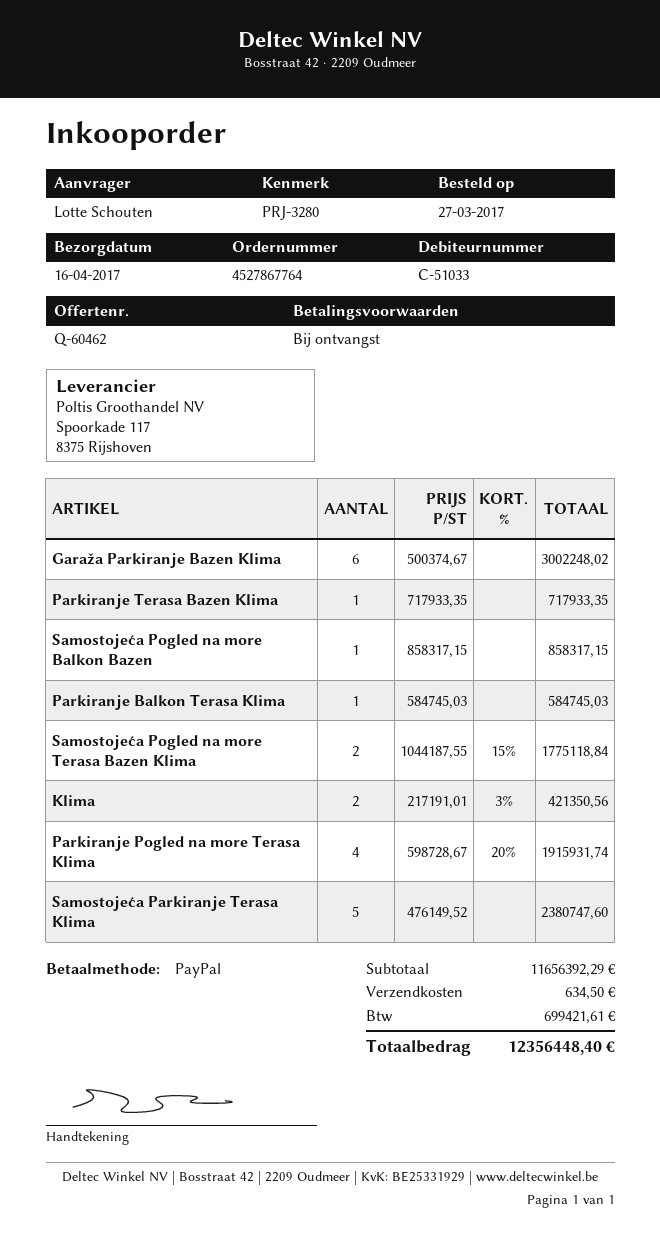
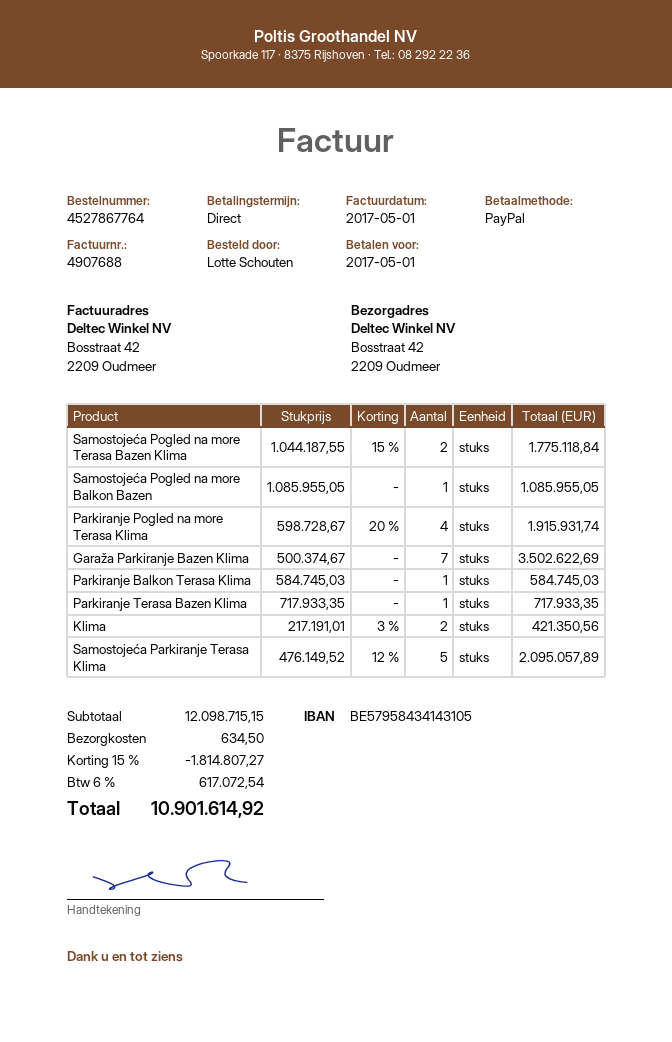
Garaža Parkiranje Bazen Klima: 6 x 500374.67 = 3002248.02 -> 7 x 500374.67 = 3502622.69
Samostojeća Pogled na more Balkon Bazen: 1 x 858317.15 = 858317.15 -> 1 x 1085955.05 = 1085955.05
Samostojeća Parkiranje Terasa Klima: 5 x 476149.52 = 2380747.60 -> 5 x 476149.52 - 12% = 2095057.89
subtotal: 11656392.29 -> 12098715.15
discount: none -> 15% = 1814807.27
tax: 699421.61 -> 617072.54
total: 12356448.40 -> 10901614.92

